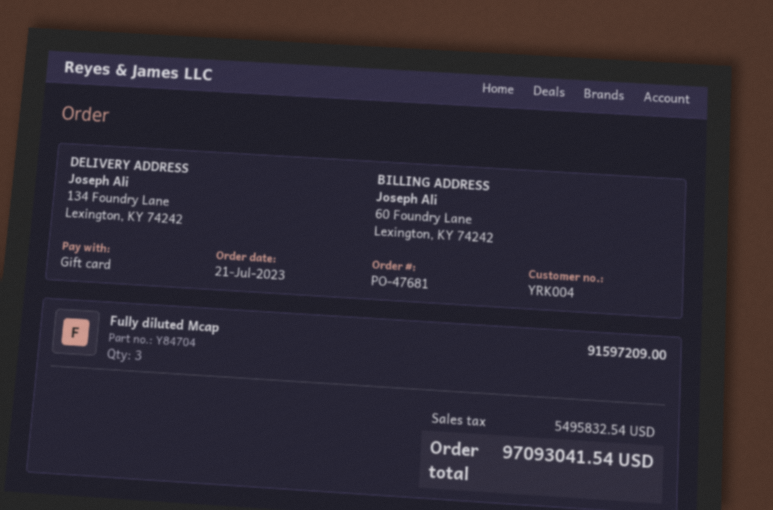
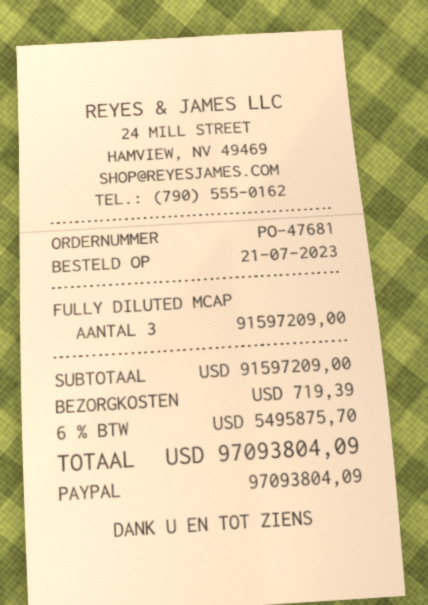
payment method: gift card -> PayPal
shipping: none -> 719.39
tax: 5495832.54 -> 5495875.70
total: 97093041.54 -> 97093804.09

